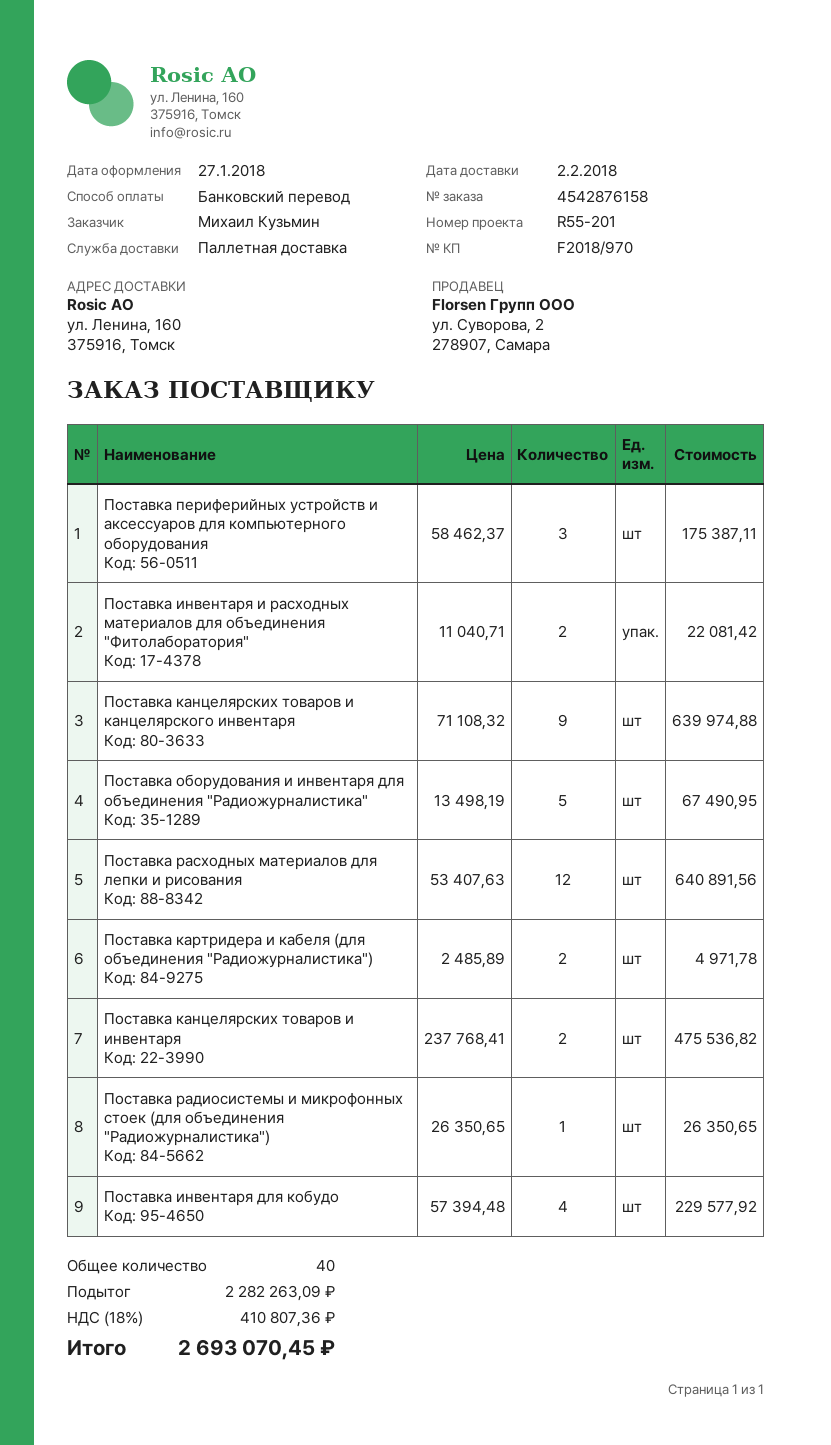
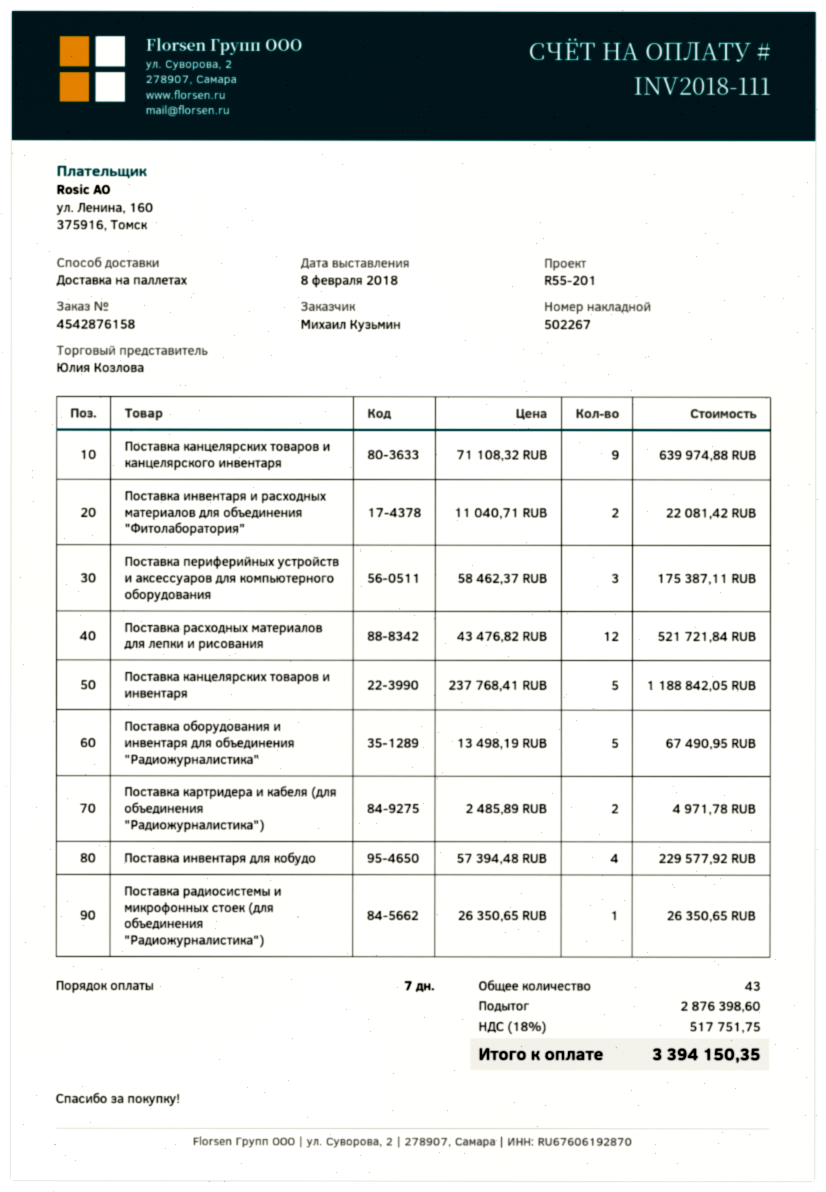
Поставка расходных материалов для лепки и рисования: 12 x 53407.63 = 640891.56 -> 12 x 43476.82 = 521721.84
Поставка канцелярских товаров и инвентаря: 2 x 237768.41 = 475536.82 -> 5 x 237768.41 = 1188842.05
total quantity: 40 -> 43
subtotal: 2282263.09 -> 2876398.60
tax: 18% = 410807.36 -> 18% = 517751.75
total: 2693070.45 -> 3394150.35

